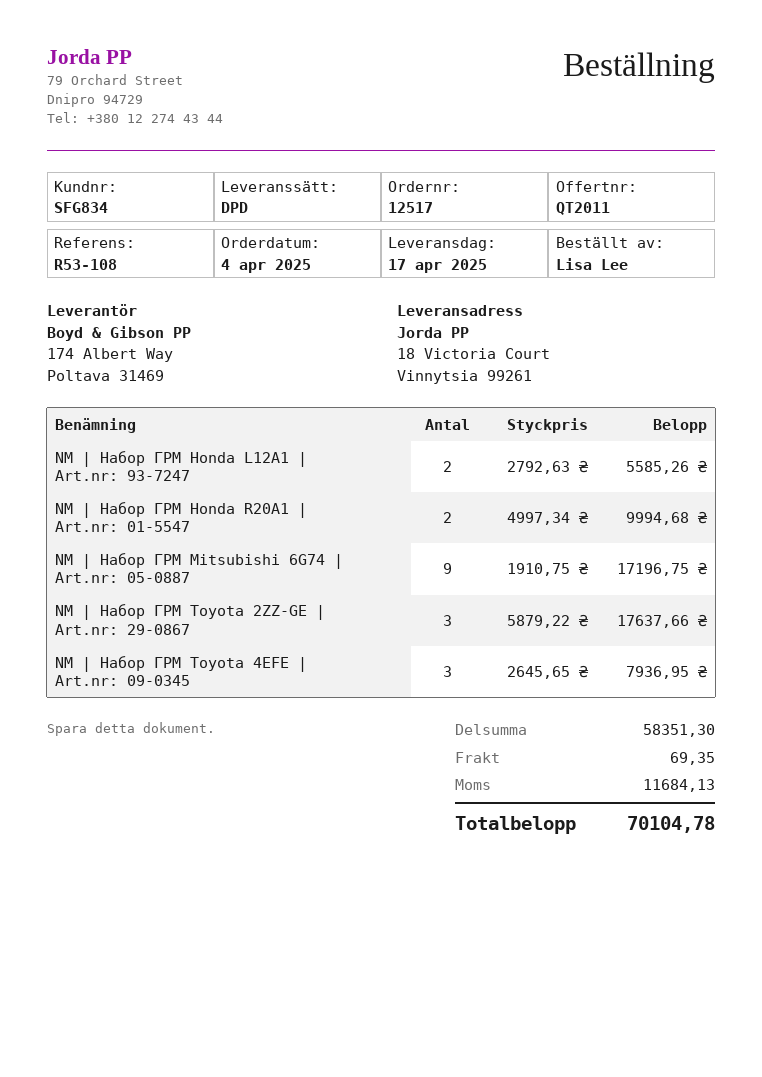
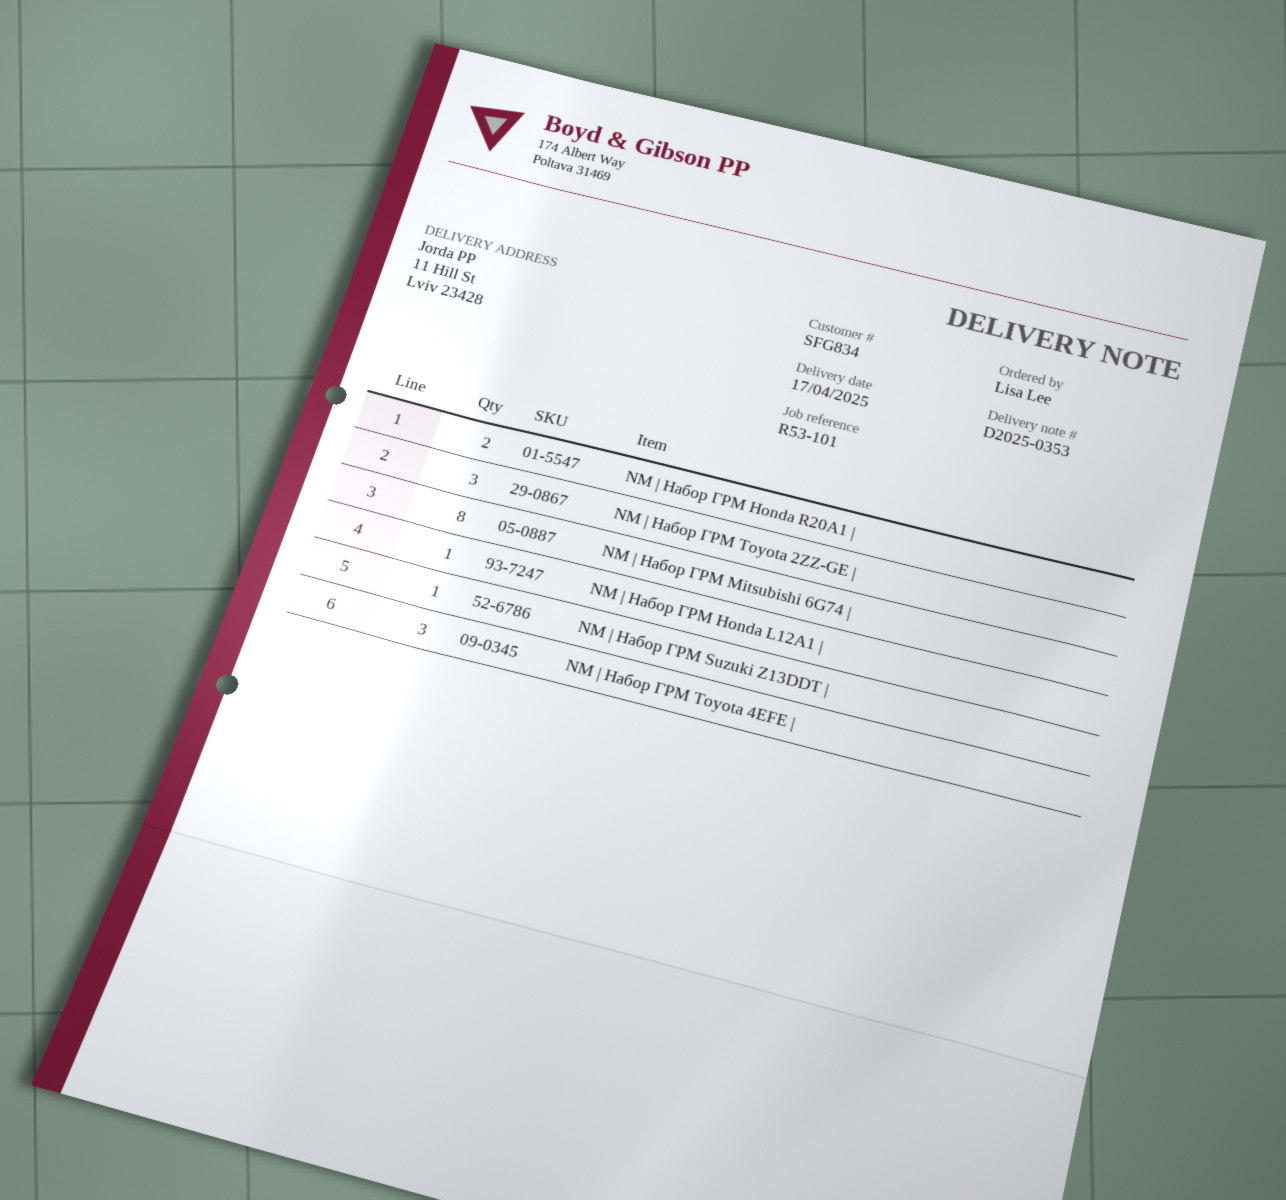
reference: R53-108 -> R53-101
ship to: 18 Victoria Court, Vinnytsia 99261 -> 11 Hill St, Lviv 23428
NM | Набор ГРМ Honda L12A1 |: 2 -> 1
NM | Набор ГРМ Mitsubishi 6G74 |: 9 -> 8
NM | Набор ГРМ Suzuki Z13DDT |: none -> 1

